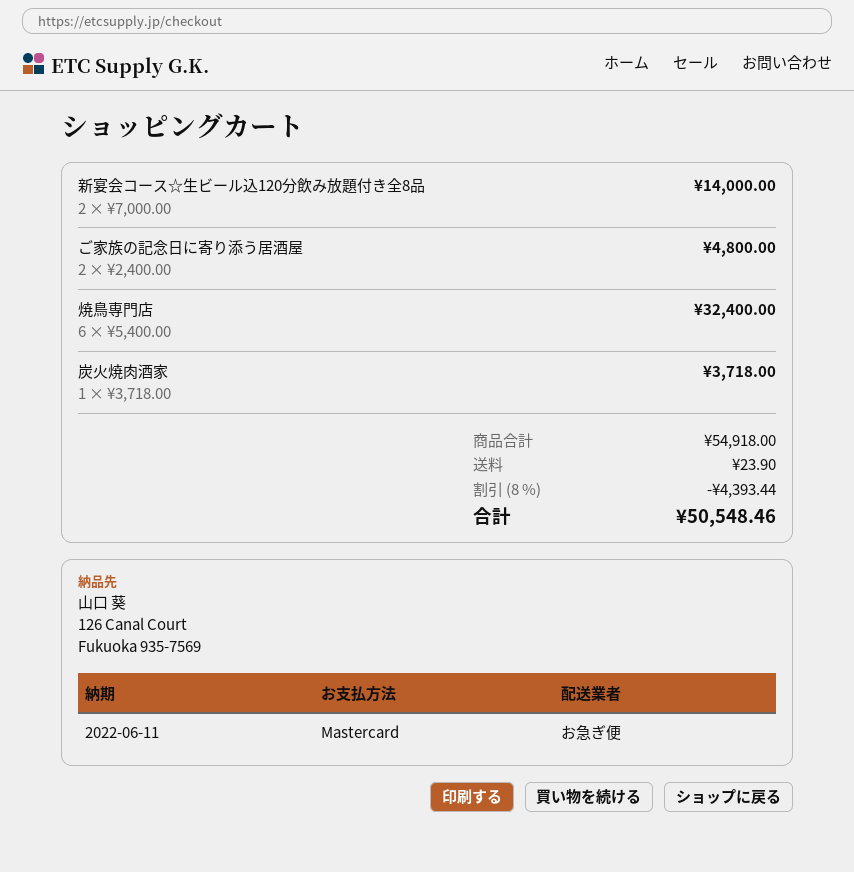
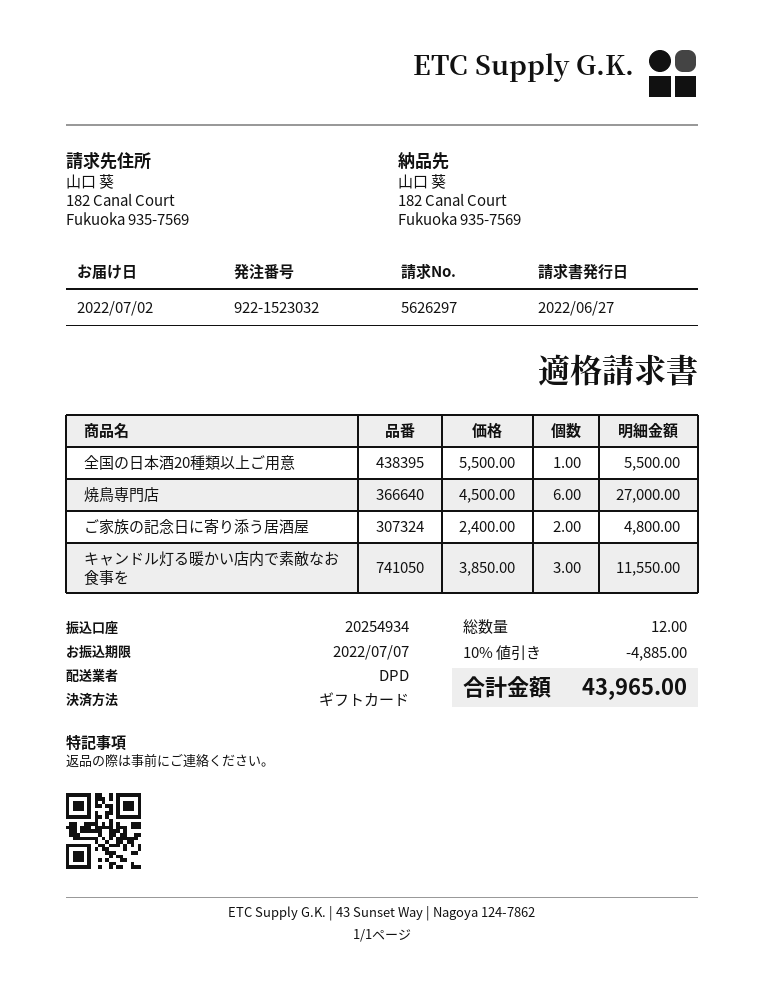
delivery date: 2022-06-11 -> 2022-07-02
payment method: Mastercard -> gift card
shipping method: express -> DPD
ship to: 126 Canal Court, Fukuoka 935-7569 -> 182 Canal Court, Fukuoka 935-7569
新宴会コース☆生ビール込120分飲み放題付き全8品: 2 x 7000.00 = 14000.00 -> none
焼鳥専門店: 6 x 5400.00 = 32400.00 -> 6 x 4500.00 = 27000.00
炭火焼肉酒家: 1 x 3718.00 = 3718.00 -> none
全国の日本酒20種類以上ご用意: none -> 1 x 5500.00 = 5500.00
キャンドル灯る暖かい店内で素敵なお食事を: none -> 3 x 3850.00 = 11550.00
discount: 8% = 4393.44 -> 10% = 4885.00
shipping: 23.90 -> none
total: 50548.46 -> 43965.00

